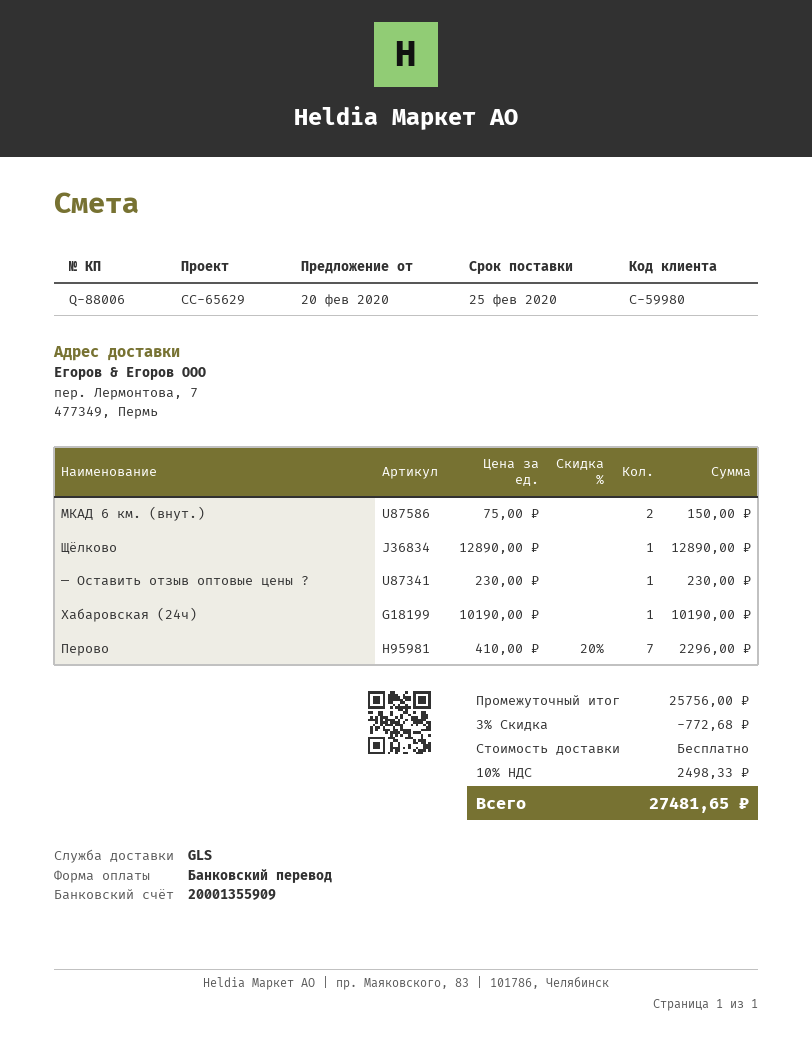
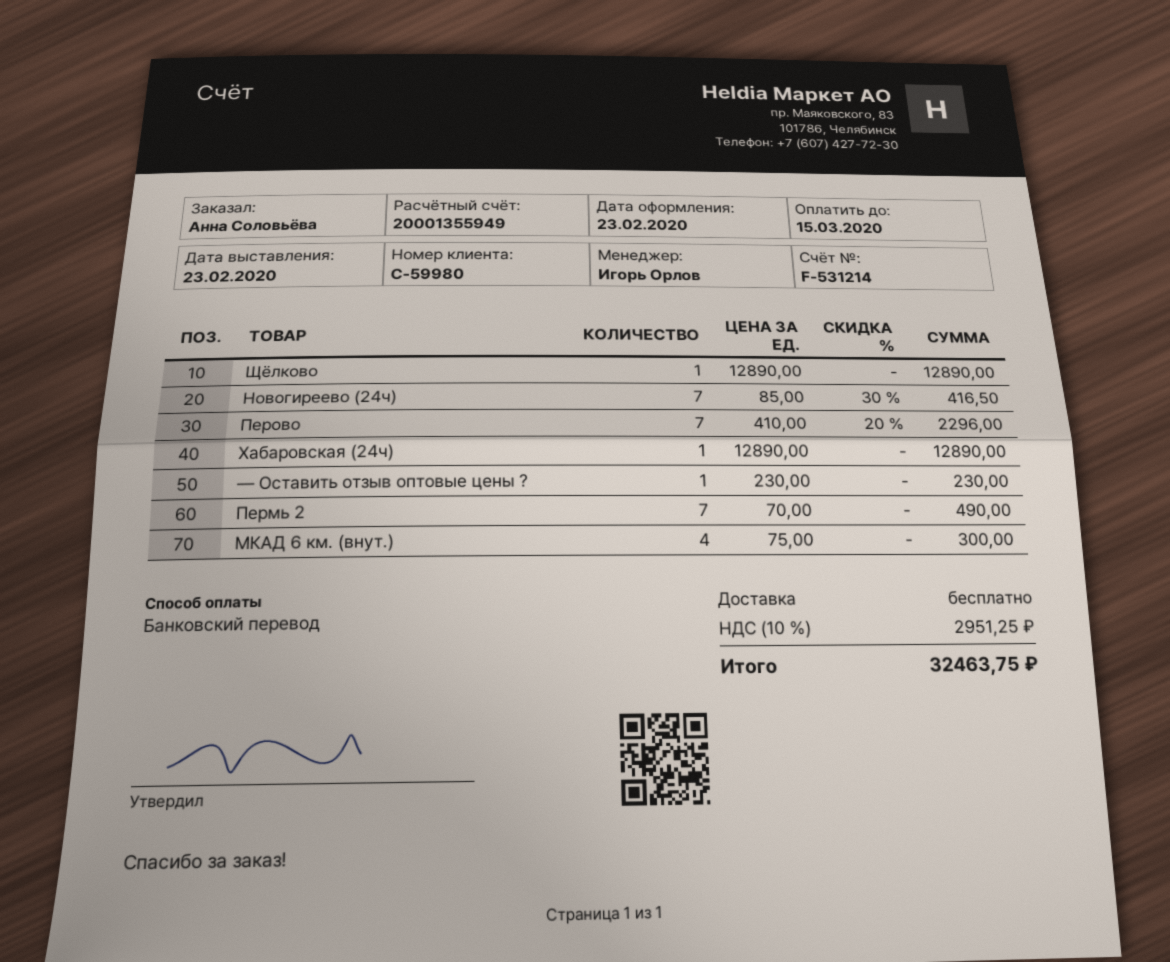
bank account: 20001355909 -> 20001355949
МКАД 6 км. (внут.): 2 x 75.00 = 150.00 -> 4 x 75.00 = 300.00
Хабаровская (24ч): 1 x 10190.00 = 10190.00 -> 1 x 12890.00 = 12890.00
Новогиреево (24ч): none -> 7 x 85.00 - 30% = 416.50
Пермь 2: none -> 7 x 70.00 = 490.00
discount: 3% = 772.68 -> none
tax: 10% = 2498.33 -> 10% = 2951.25
total: 27481.65 -> 32463.75

